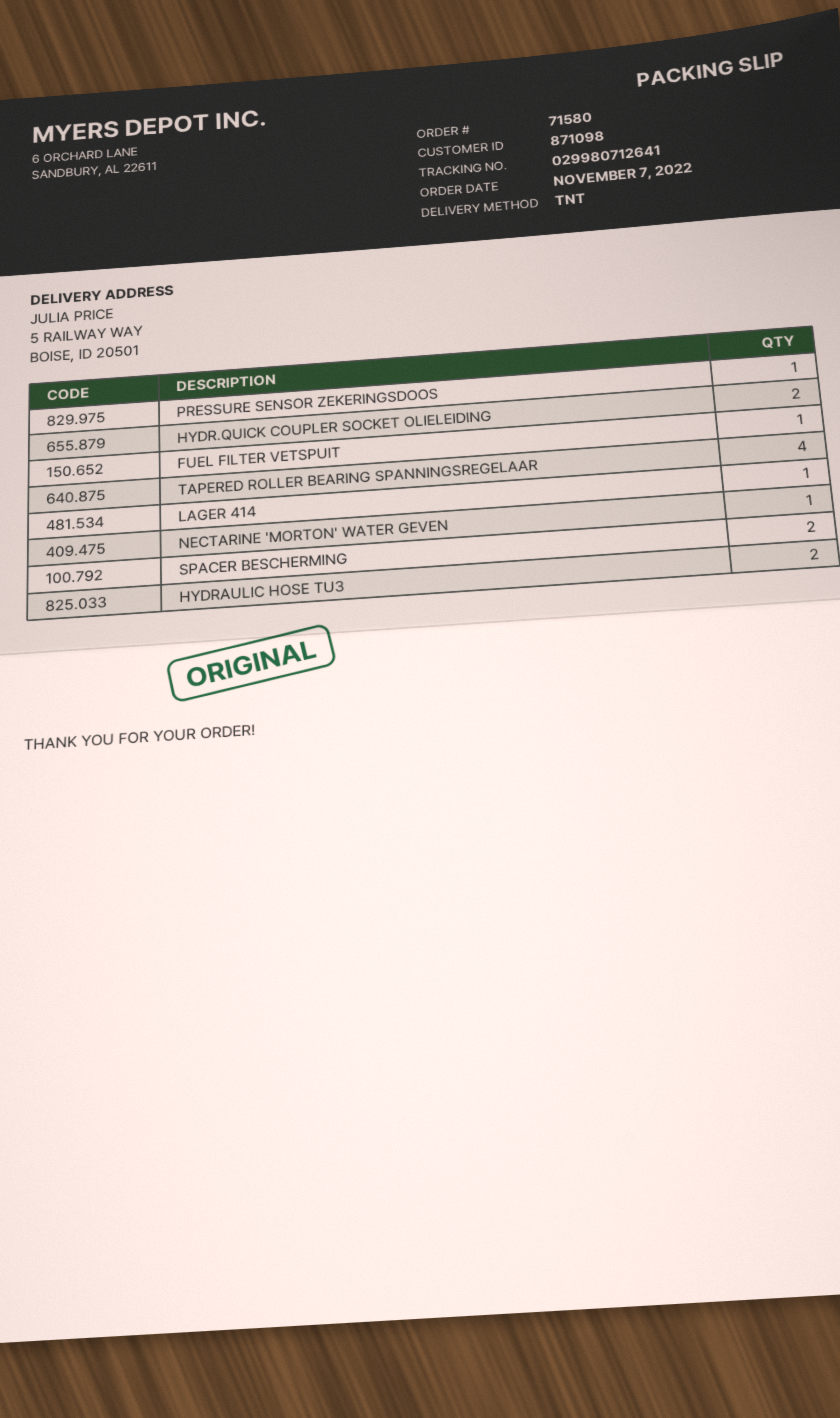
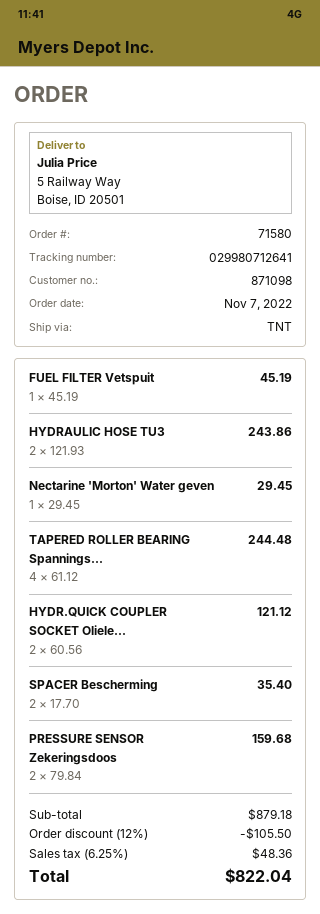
PRESSURE SENSOR ZEKERINGSDOOS: 1 -> 2
LAGER 414: 1 -> none

